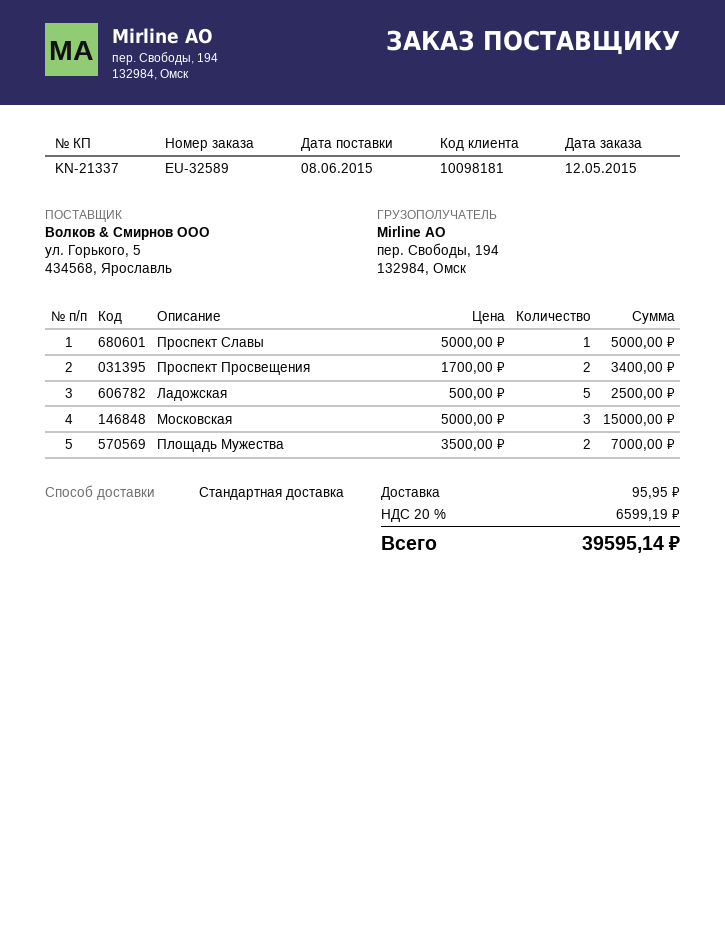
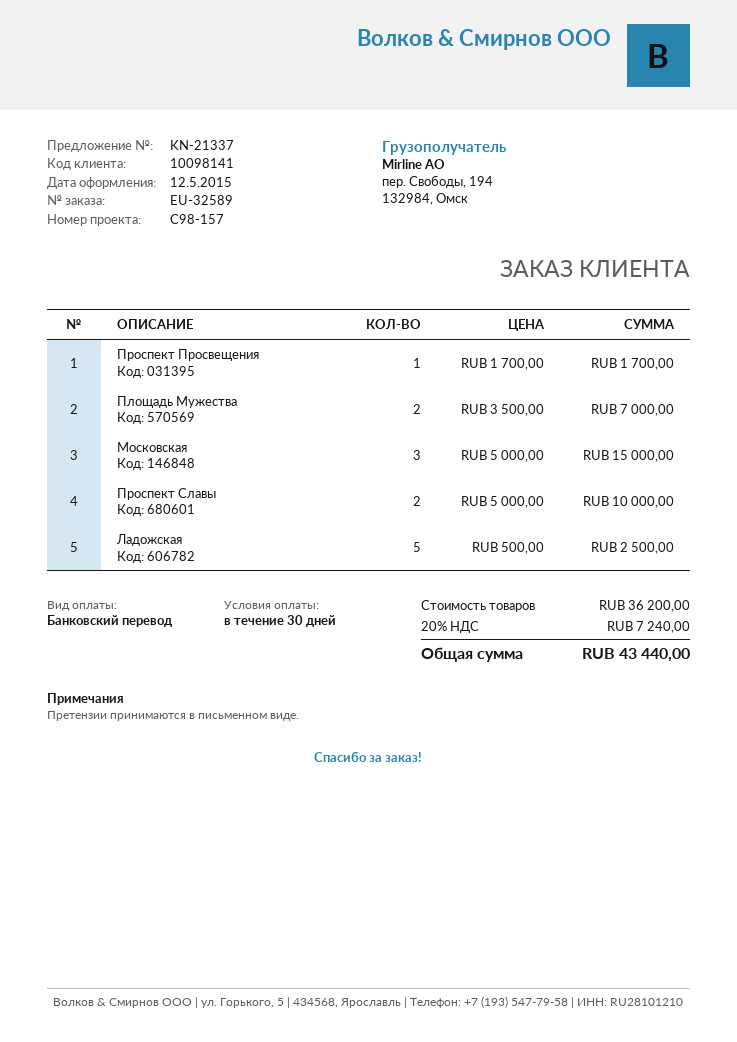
customer number: 10098181 -> 10098141
Проспект Славы: 1 x 5000.00 = 5000.00 -> 2 x 5000.00 = 10000.00
Проспект Просвещения: 2 x 1700.00 = 3400.00 -> 1 x 1700.00 = 1700.00
shipping: 95.95 -> none
tax: 20% = 6599.19 -> 20% = 7240.00
total: 39595.14 -> 43440.00

